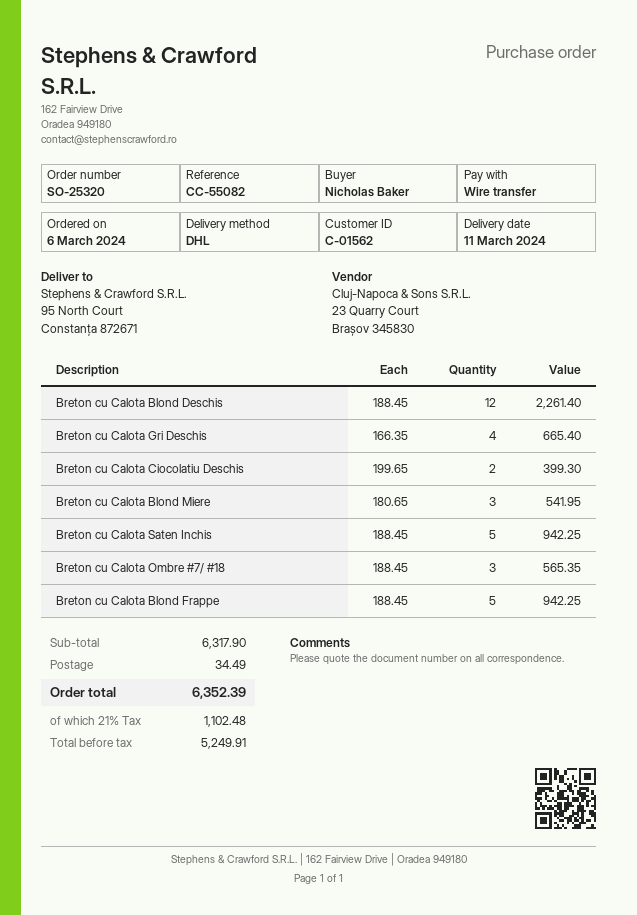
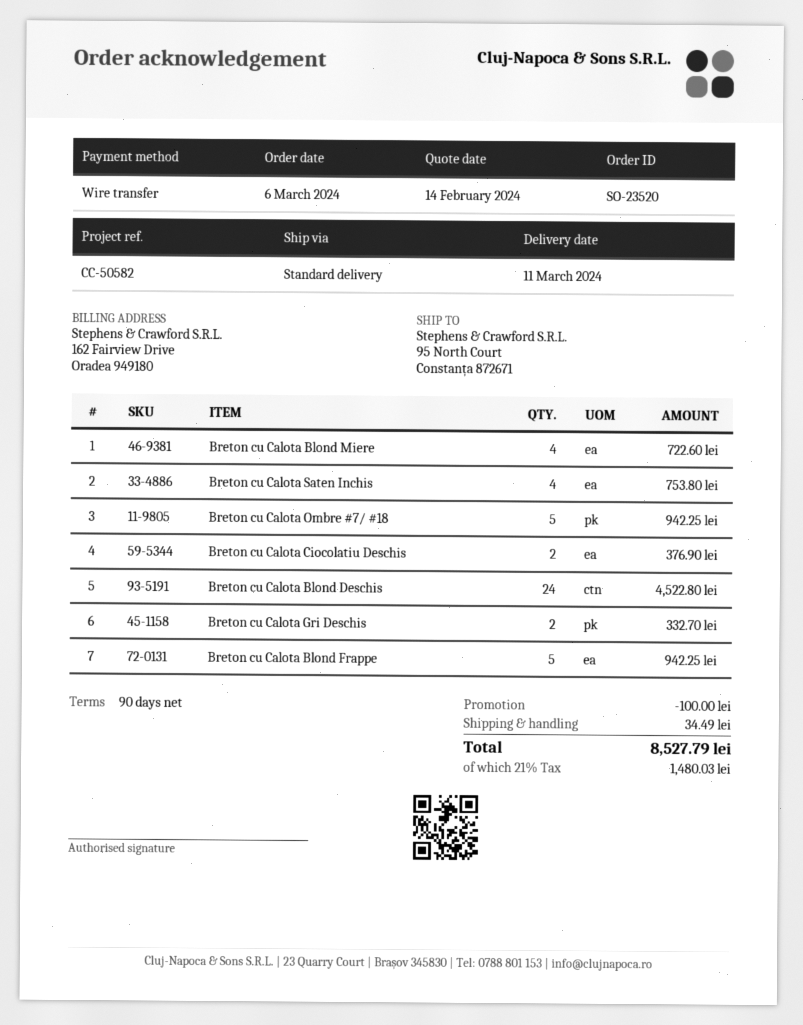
order number: SO-25320 -> SO-23520
reference: CC-55082 -> CC-50582
shipping method: DHL -> standard
Breton cu Calota Blond Deschis: 12 for 2261.40 -> 24 for 4522.80
Breton cu Calota Gri Deschis: 4 for 665.40 -> 2 for 332.70
Breton cu Calota Ciocolatiu Deschis: 2 for 399.30 -> 2 for 376.90
Breton cu Calota Blond Miere: 3 for 541.95 -> 4 for 722.60
Breton cu Calota Saten Inchis: 5 for 942.25 -> 4 for 753.80
Breton cu Calota Ombre #7/ #18: 3 for 565.35 -> 5 for 942.25
discount: none -> 100.00
tax: 21% = 1102.48 -> 21% = 1480.03
total: 6352.39 -> 8527.79

